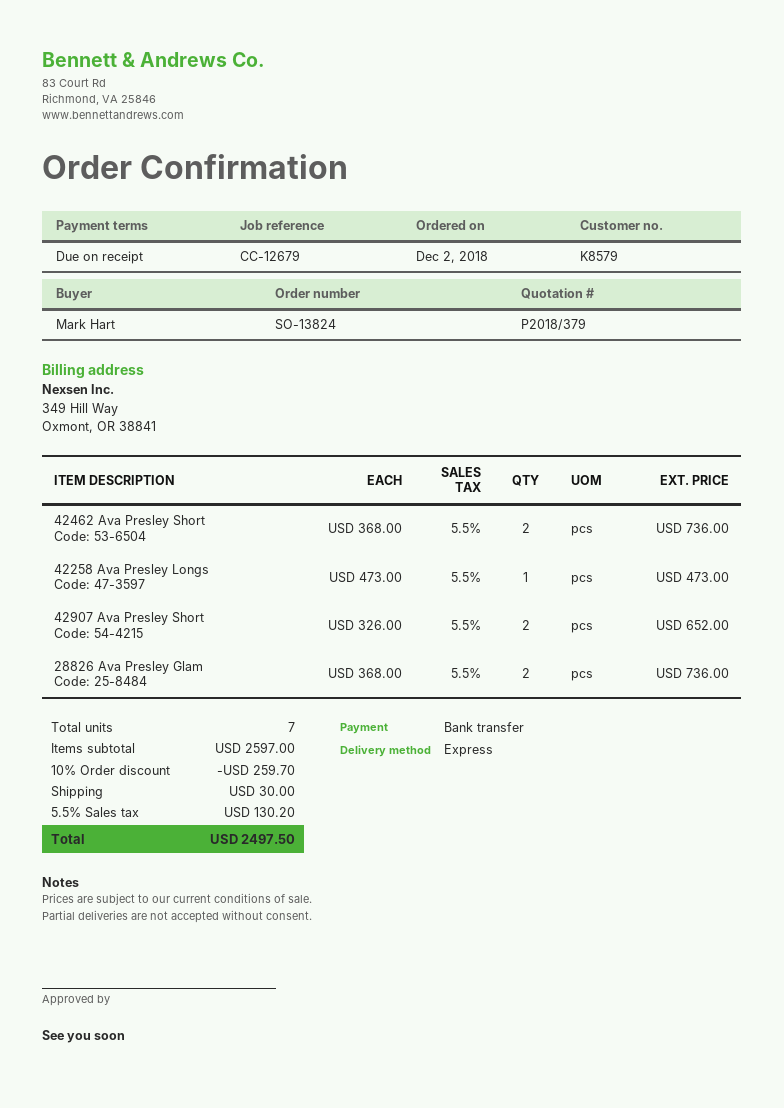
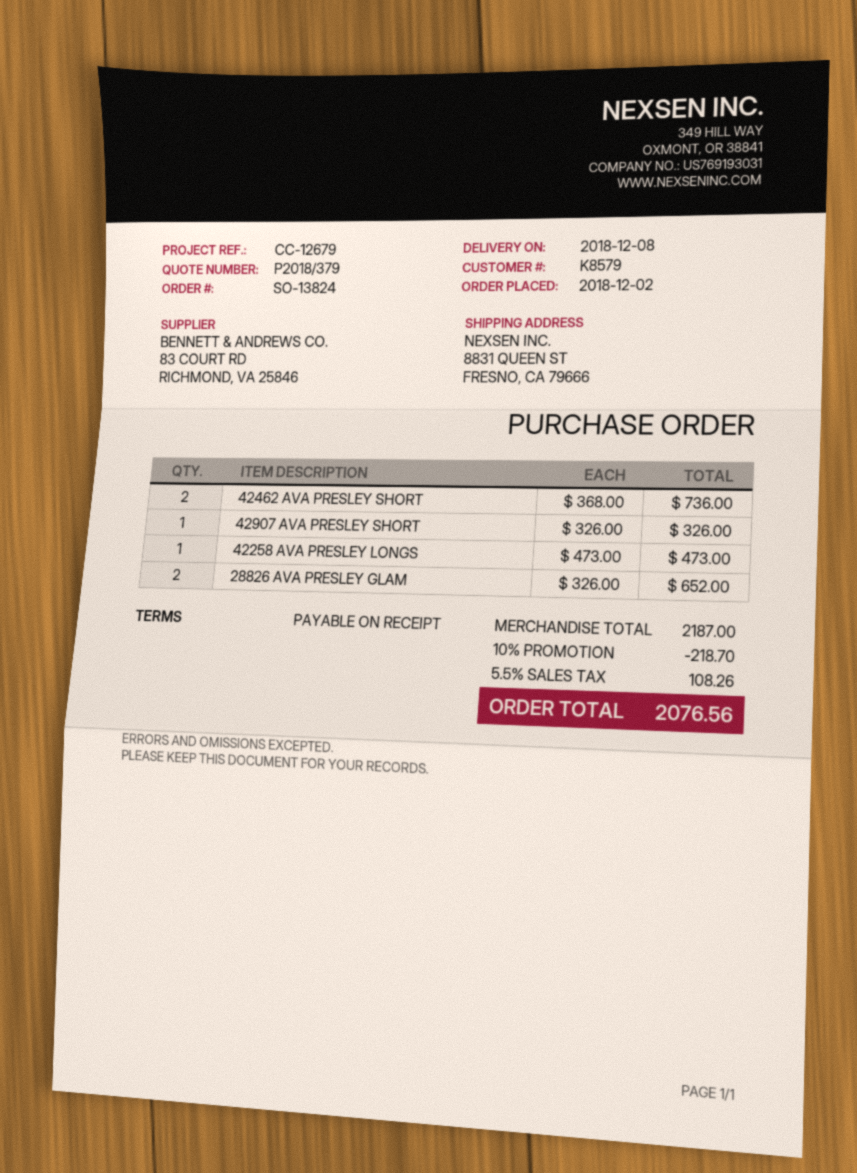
42907 Ava Presley Short: 2 x 326.00 = 652.00 -> 1 x 326.00 = 326.00
28826 Ava Presley Glam: 2 x 368.00 = 736.00 -> 2 x 326.00 = 652.00
subtotal: 2597.00 -> 2187.00
discount: 10% = 259.70 -> 10% = 218.70
shipping: 30.00 -> none
tax: 5.5% = 130.20 -> 5.5% = 108.26
total: 2497.50 -> 2076.56

